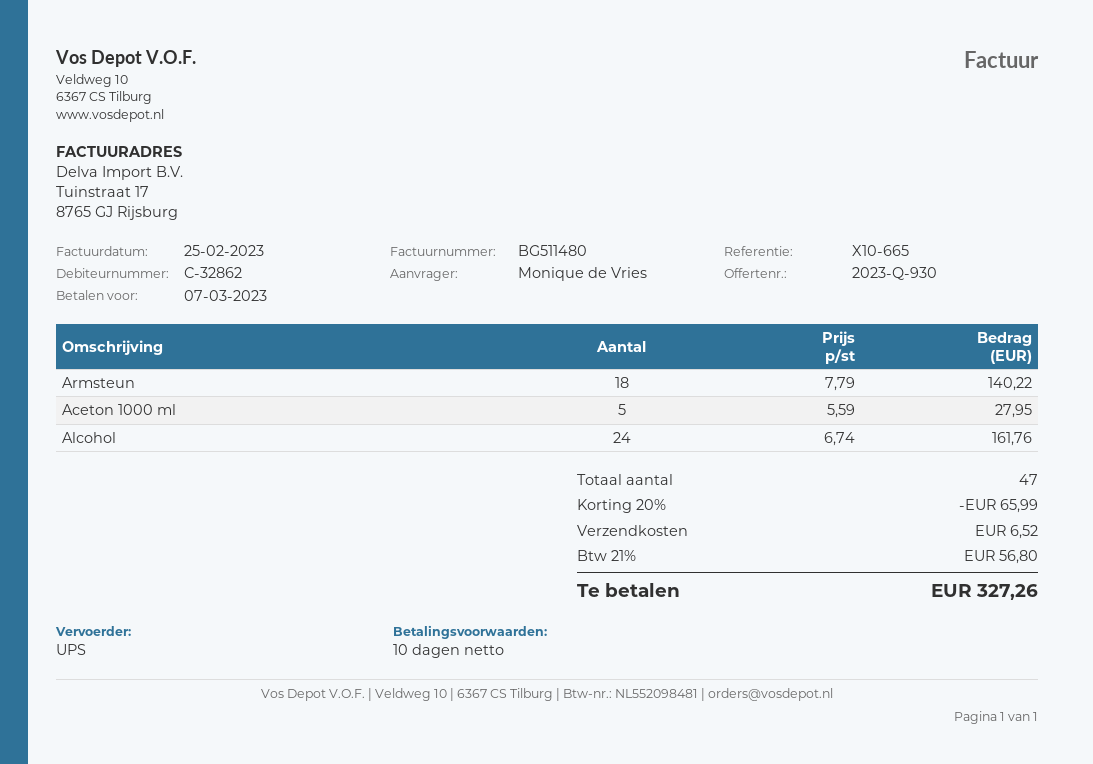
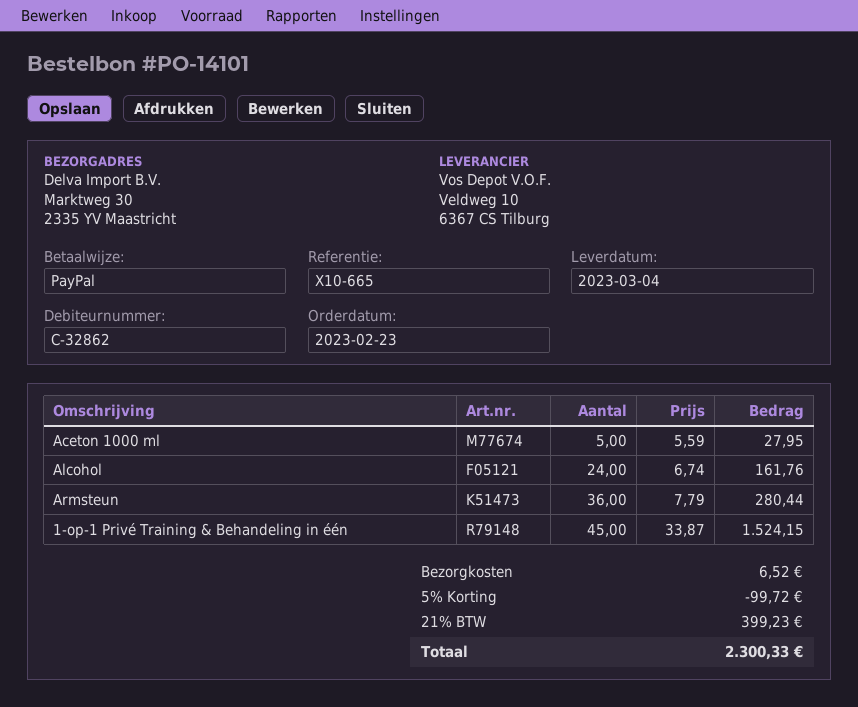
Armsteun: 18 x 7.79 = 140.22 -> 36 x 7.79 = 280.44
1-op-1 Privé Training & Behandeling in één: none -> 45 x 33.87 = 1524.15
discount: 20% = 65.99 -> 5% = 99.72
tax: 21% = 56.80 -> 21% = 399.23
total: 327.26 -> 2300.33

